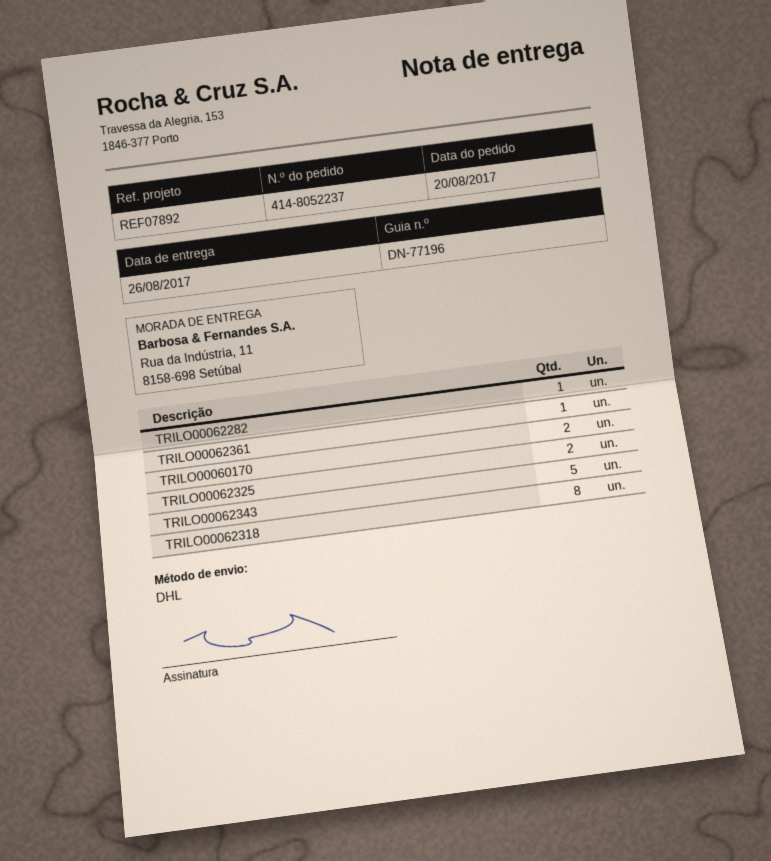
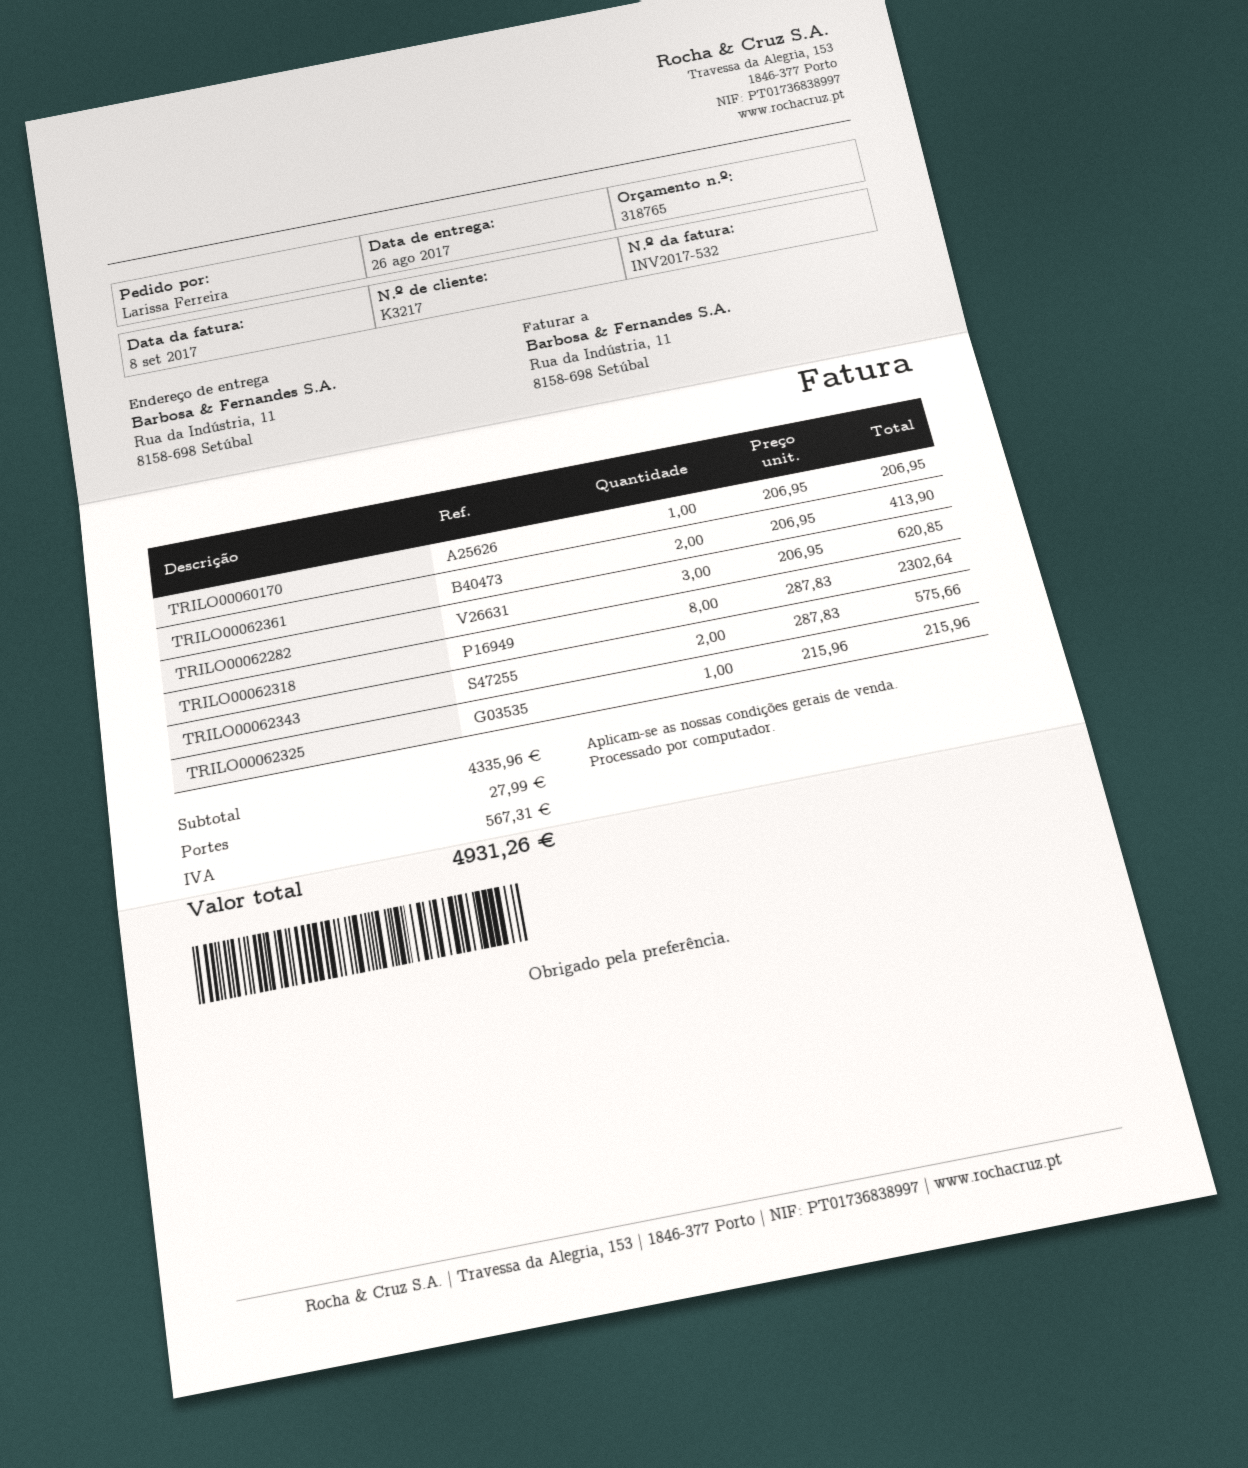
TRILO00062282: 1 -> 3
TRILO00062361: 1 -> 2
TRILO00060170: 2 -> 1
TRILO00062325: 2 -> 1
TRILO00062343: 5 -> 2

